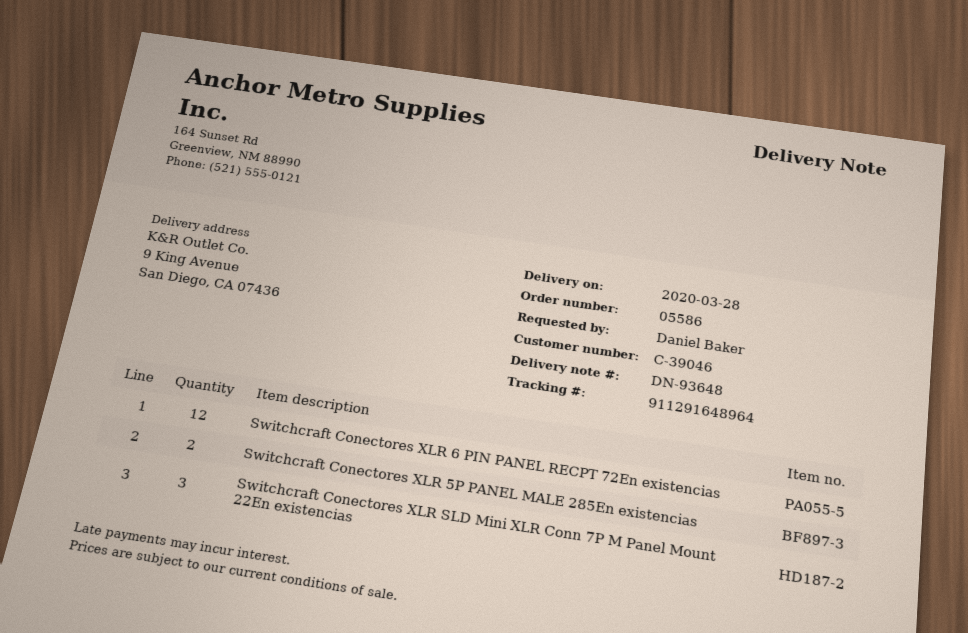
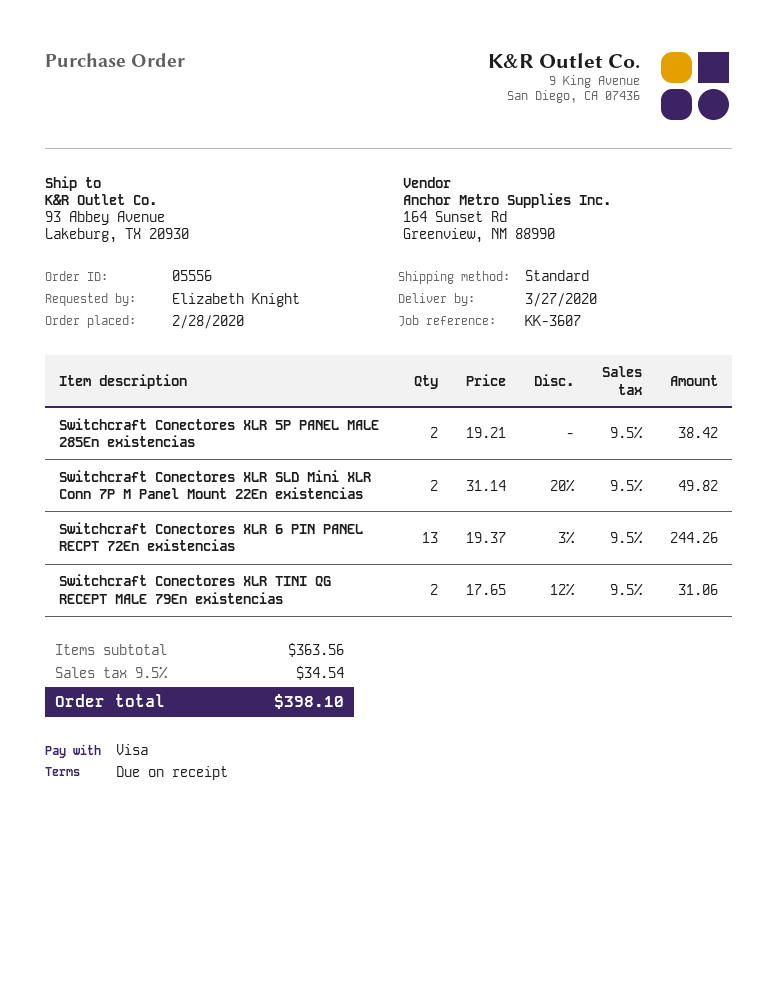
order number: 05586 -> 05556
delivery date: 2020-03-28 -> 2020-03-27
ordered by: Daniel Baker -> Elizabeth Knight
ship to: 9 King Avenue, San Diego, CA 07436 -> 93 Abbey Avenue, Lakeburg, TX 20930
Switchcraft Conectores XLR 6 PIN PANEL RECPT 72En existencias: 12 -> 13
Switchcraft Conectores XLR SLD Mini XLR Conn 7P M Panel Mount 22En existencias: 3 -> 2
Switchcraft Conectores XLR TINI QG RECEPT MALE 79En existencias: none -> 2

